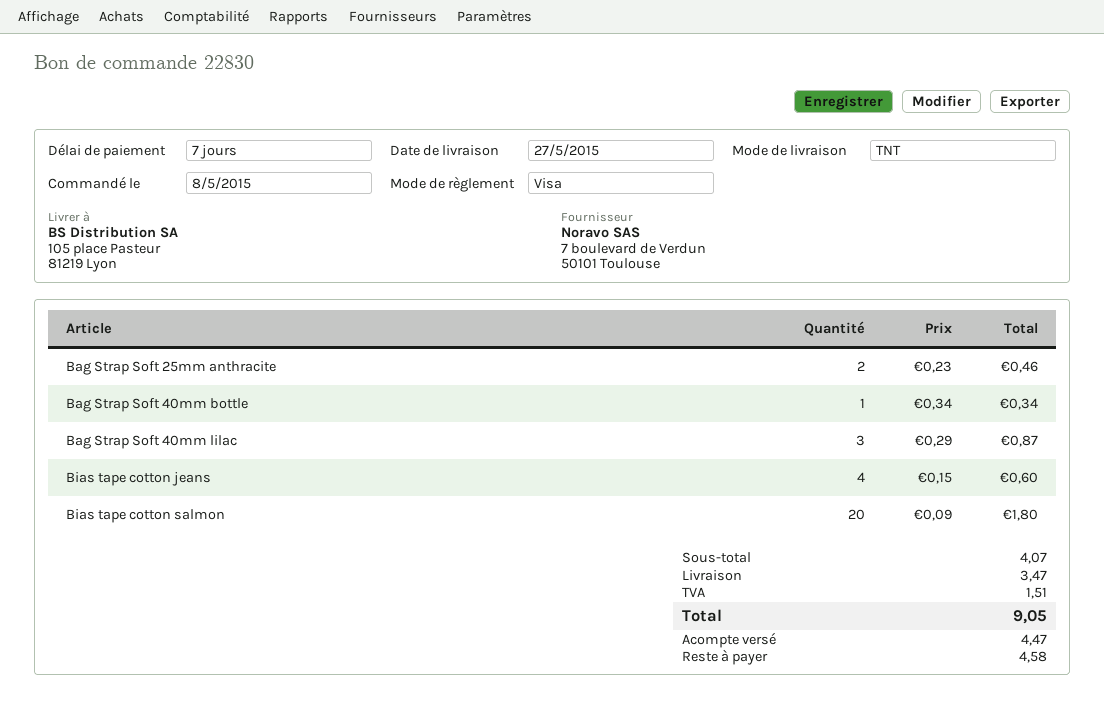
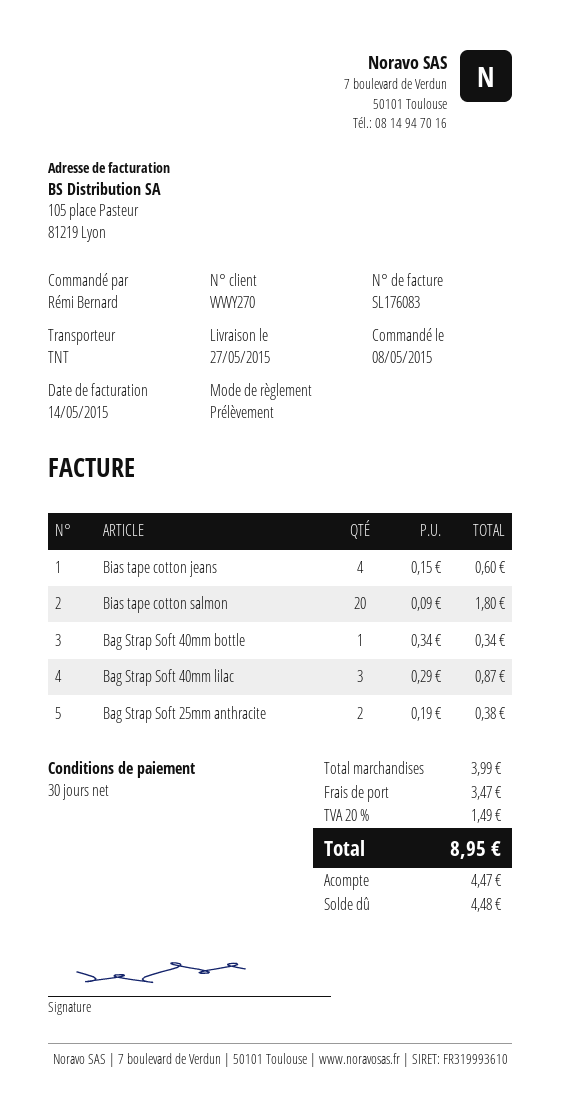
payment terms: 7 days -> 30 days
payment method: Visa -> direct debit
Bag Strap Soft 25mm anthracite: 2 x 0.23 = 0.46 -> 2 x 0.19 = 0.38
subtotal: 4.07 -> 3.99
tax: 1.51 -> 1.49
total: 9.05 -> 8.95
balance: 4.58 -> 4.48

